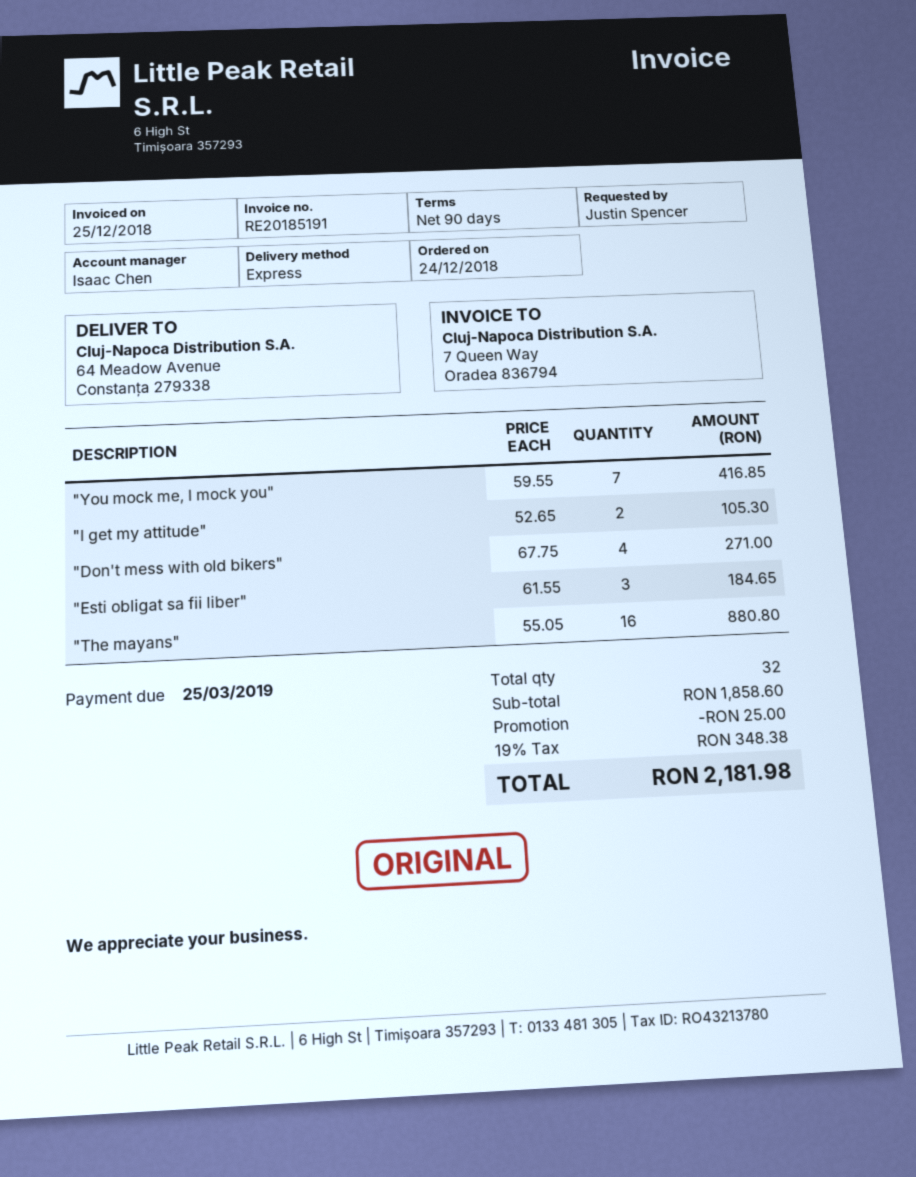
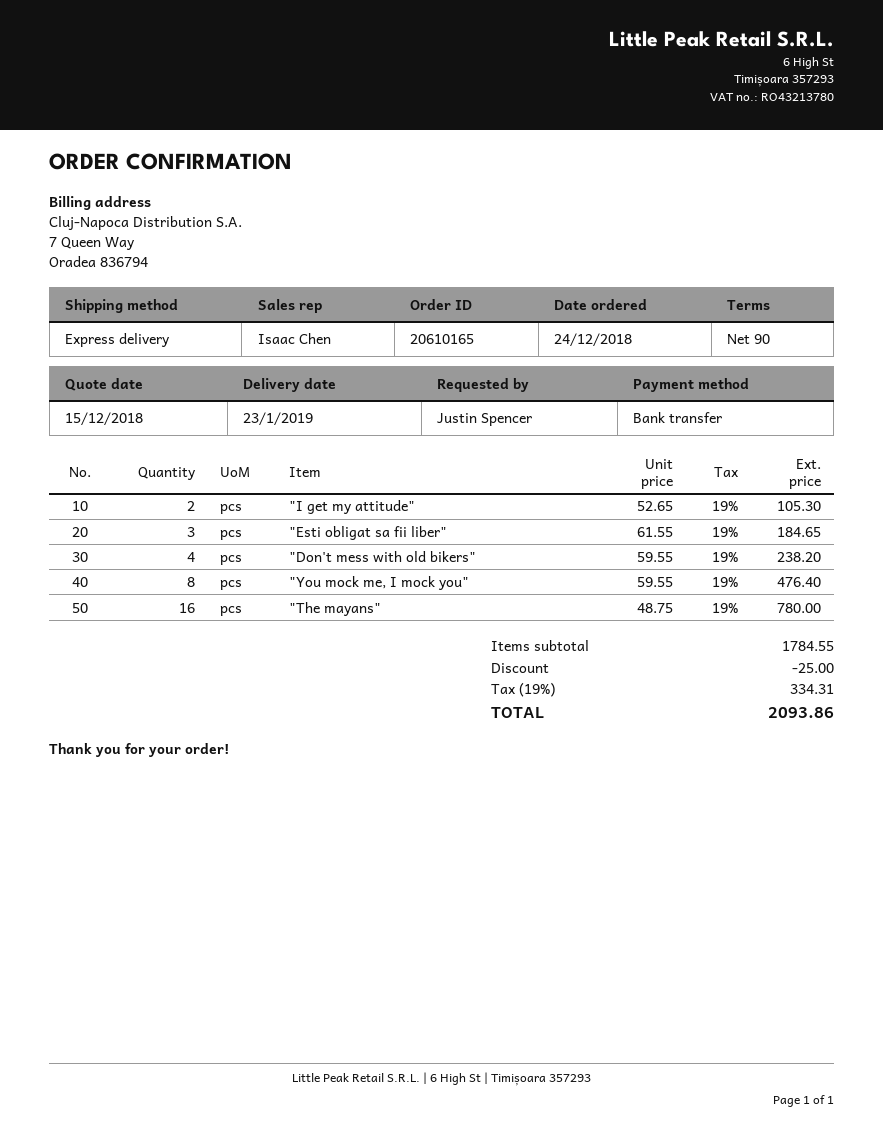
"You mock me, I mock you": 7 x 59.55 = 416.85 -> 8 x 59.55 = 476.40
"Don't mess with old bikers": 4 x 67.75 = 271.00 -> 4 x 59.55 = 238.20
"The mayans": 16 x 55.05 = 880.80 -> 16 x 48.75 = 780.00
subtotal: 1858.60 -> 1784.55
tax: 19% = 348.38 -> 19% = 334.31
total: 2181.98 -> 2093.86

